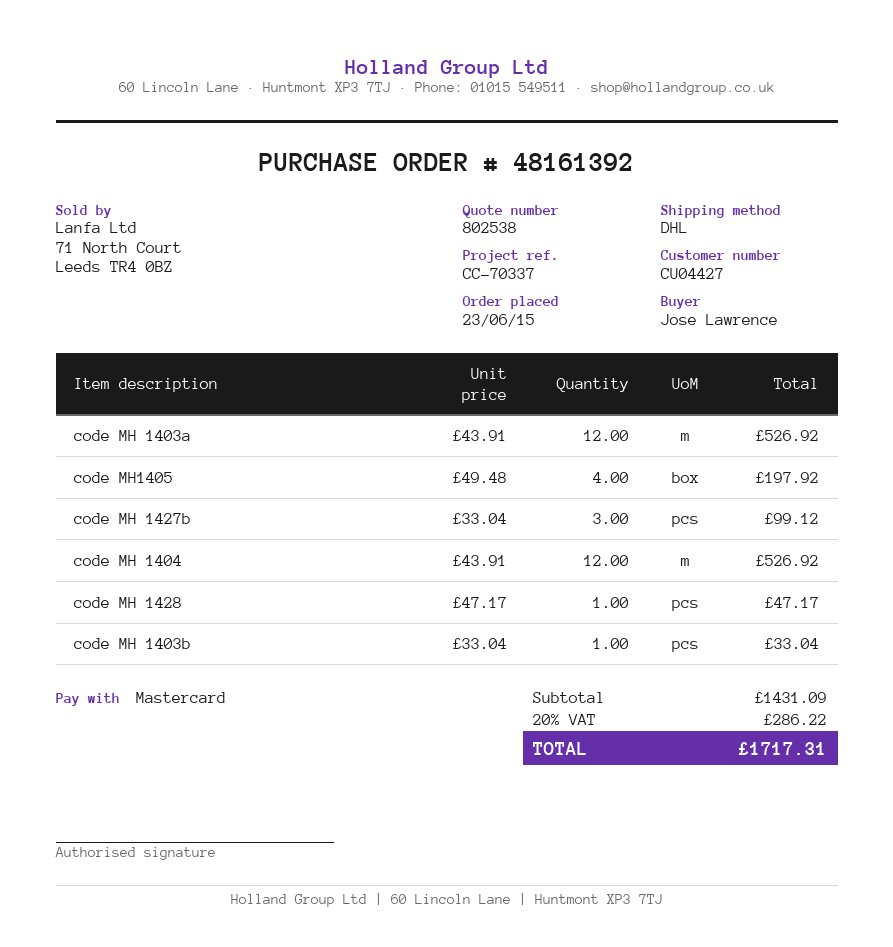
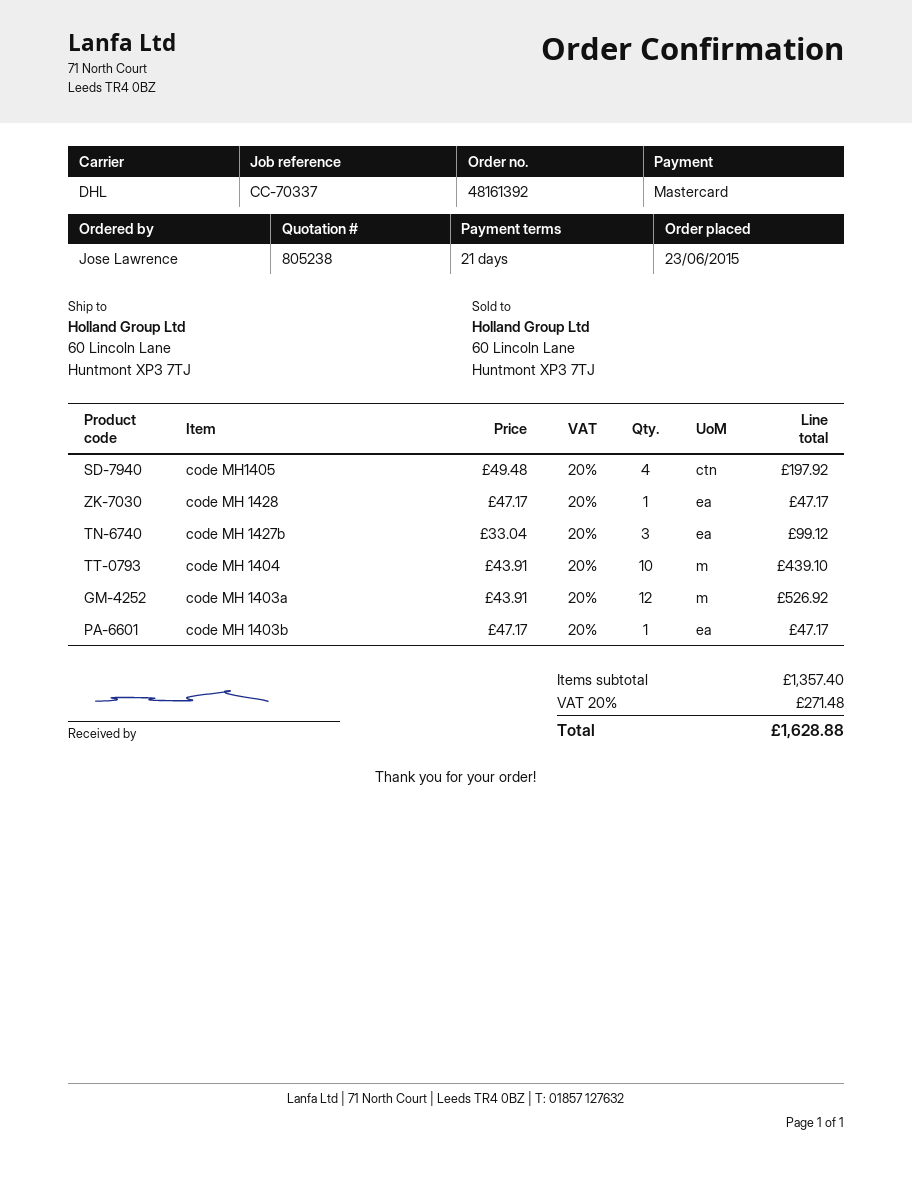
quote number: 802538 -> 805238
code MH 1404: 12 x 43.91 = 526.92 -> 10 x 43.91 = 439.10
code MH 1403b: 1 x 33.04 = 33.04 -> 1 x 47.17 = 47.17
subtotal: 1431.09 -> 1357.40
tax: 20% = 286.22 -> 20% = 271.48
total: 1717.31 -> 1628.88

